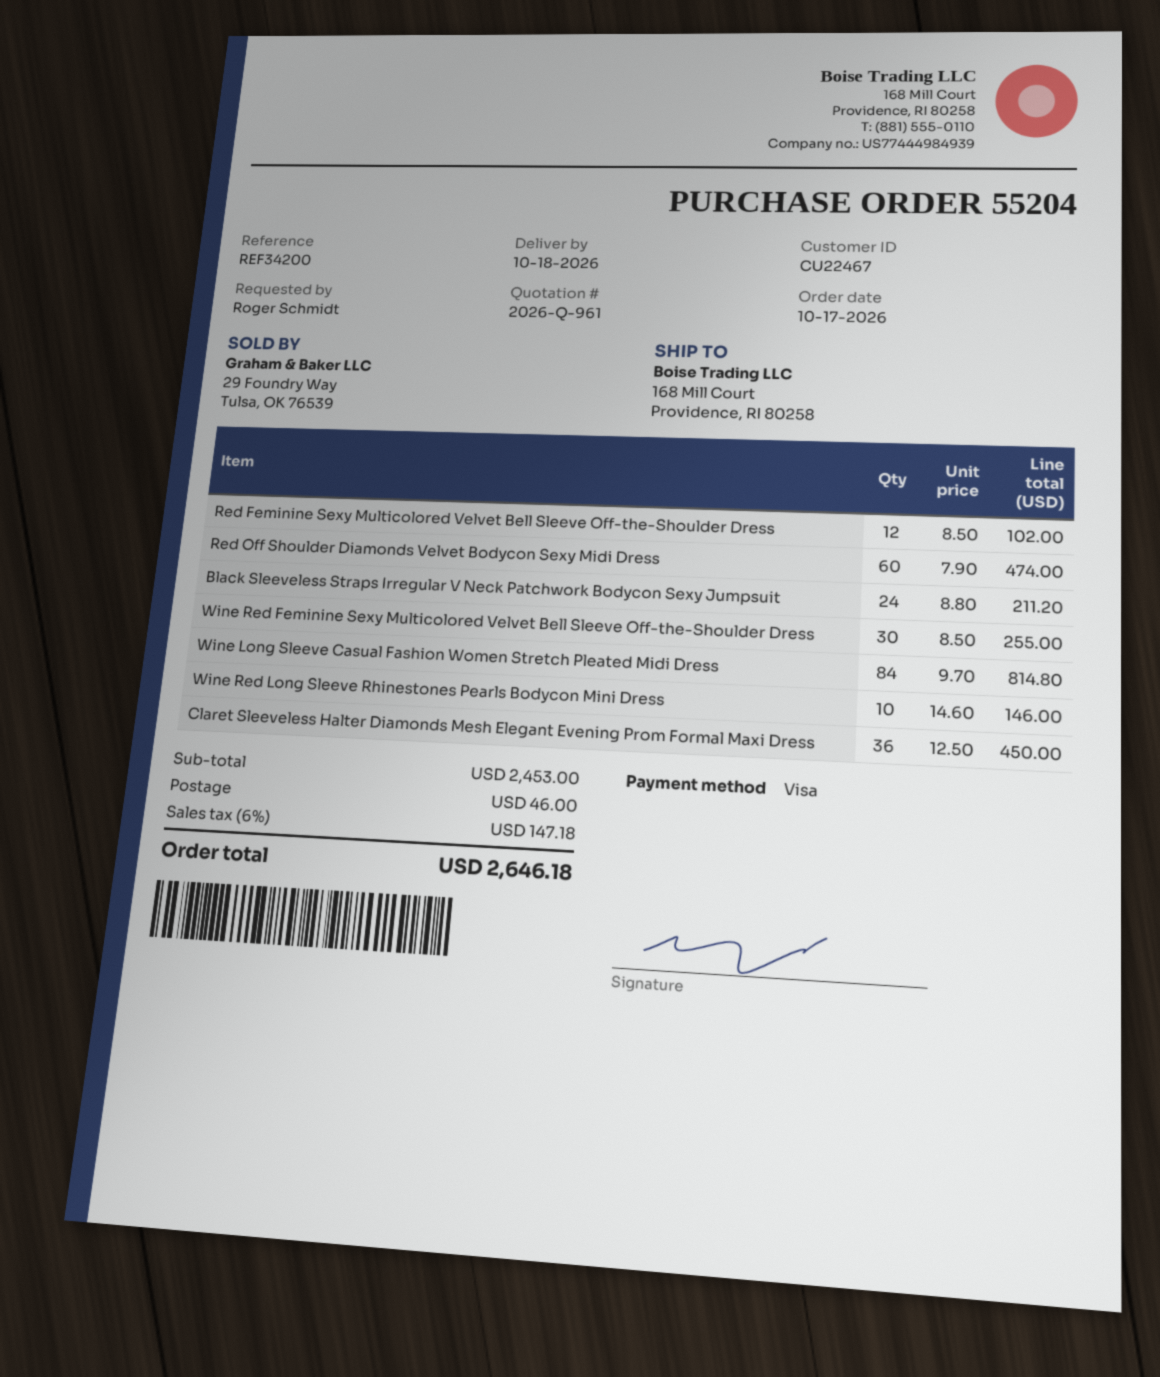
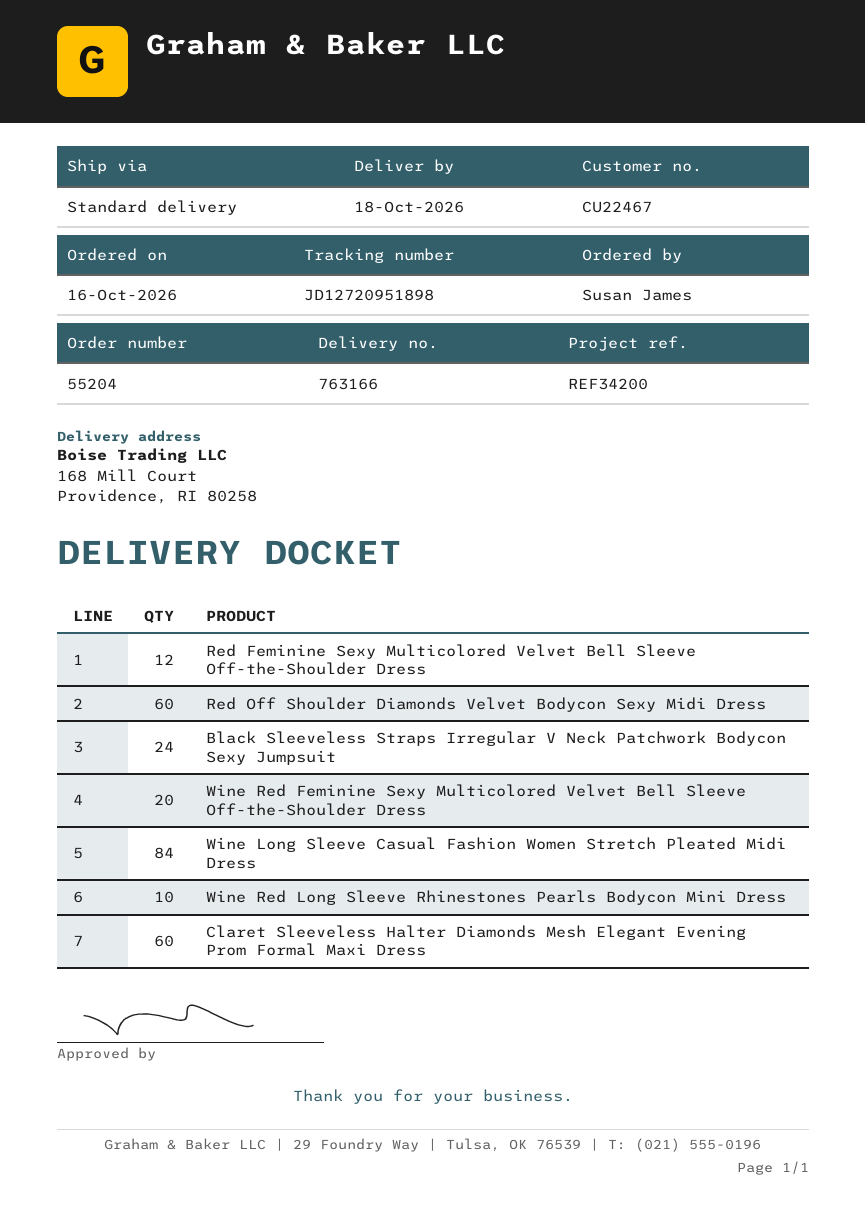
order date: 2026-10-17 -> 2026-10-16
ordered by: Roger Schmidt -> Susan James
Wine Red Feminine Sexy Multicolored Velvet Bell Sleeve Off-the-Shoulder Dress: 30 -> 20
Claret Sleeveless Halter Diamonds Mesh Elegant Evening Prom Formal Maxi Dress: 36 -> 60

